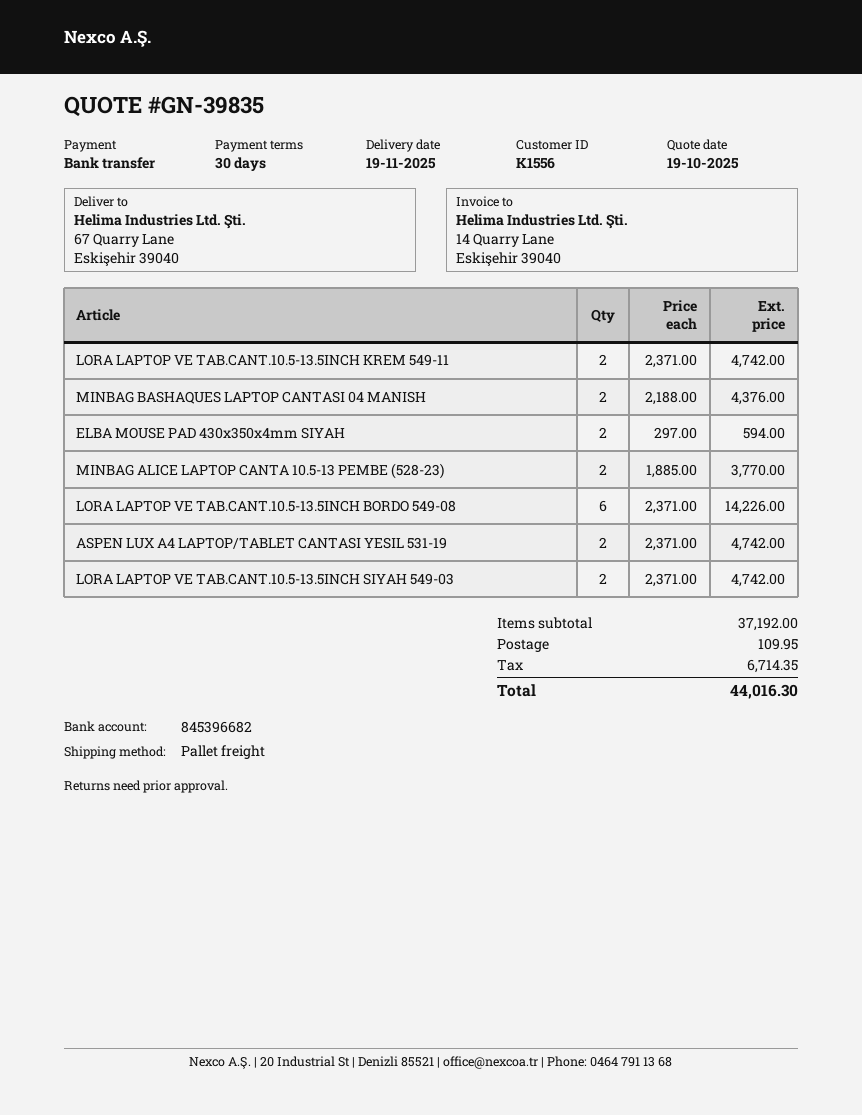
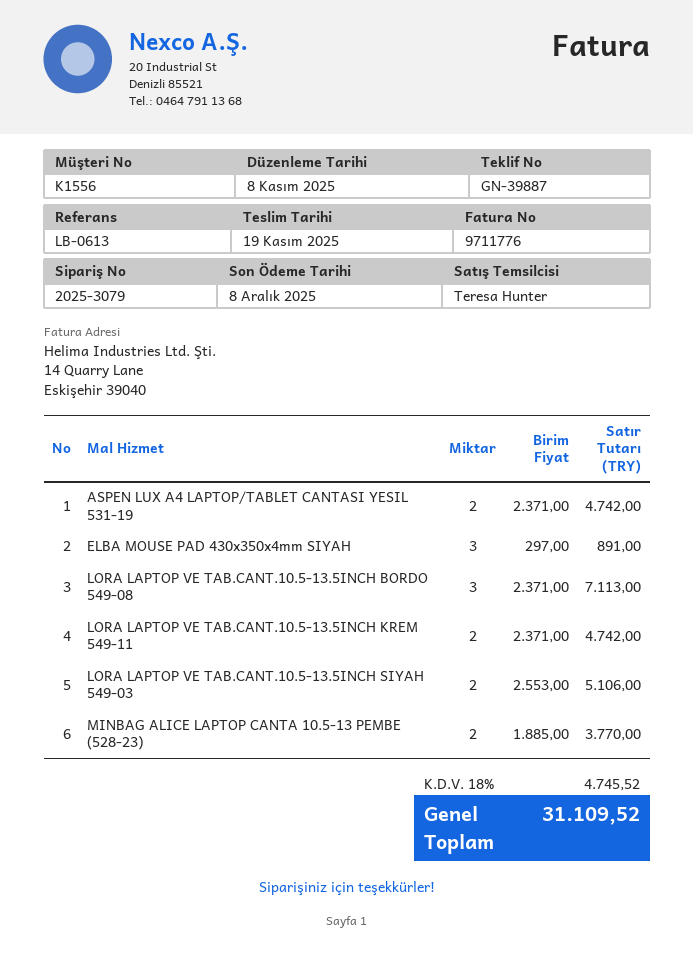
quote number: GN-39835 -> GN-39887
MINBAG BASHAQUES LAPTOP CANTASI 04 MANISH: 2 x 2188.00 = 4376.00 -> none
ELBA MOUSE PAD 430x350x4mm SIYAH: 2 x 297.00 = 594.00 -> 3 x 297.00 = 891.00
LORA LAPTOP VE TAB.CANT.10.5-13.5INCH BORDO 549-08: 6 x 2371.00 = 14226.00 -> 3 x 2371.00 = 7113.00
LORA LAPTOP VE TAB.CANT.10.5-13.5INCH SIYAH 549-03: 2 x 2371.00 = 4742.00 -> 2 x 2553.00 = 5106.00
shipping: 109.95 -> none
tax: 6714.35 -> 4745.52
total: 44016.30 -> 31109.52

